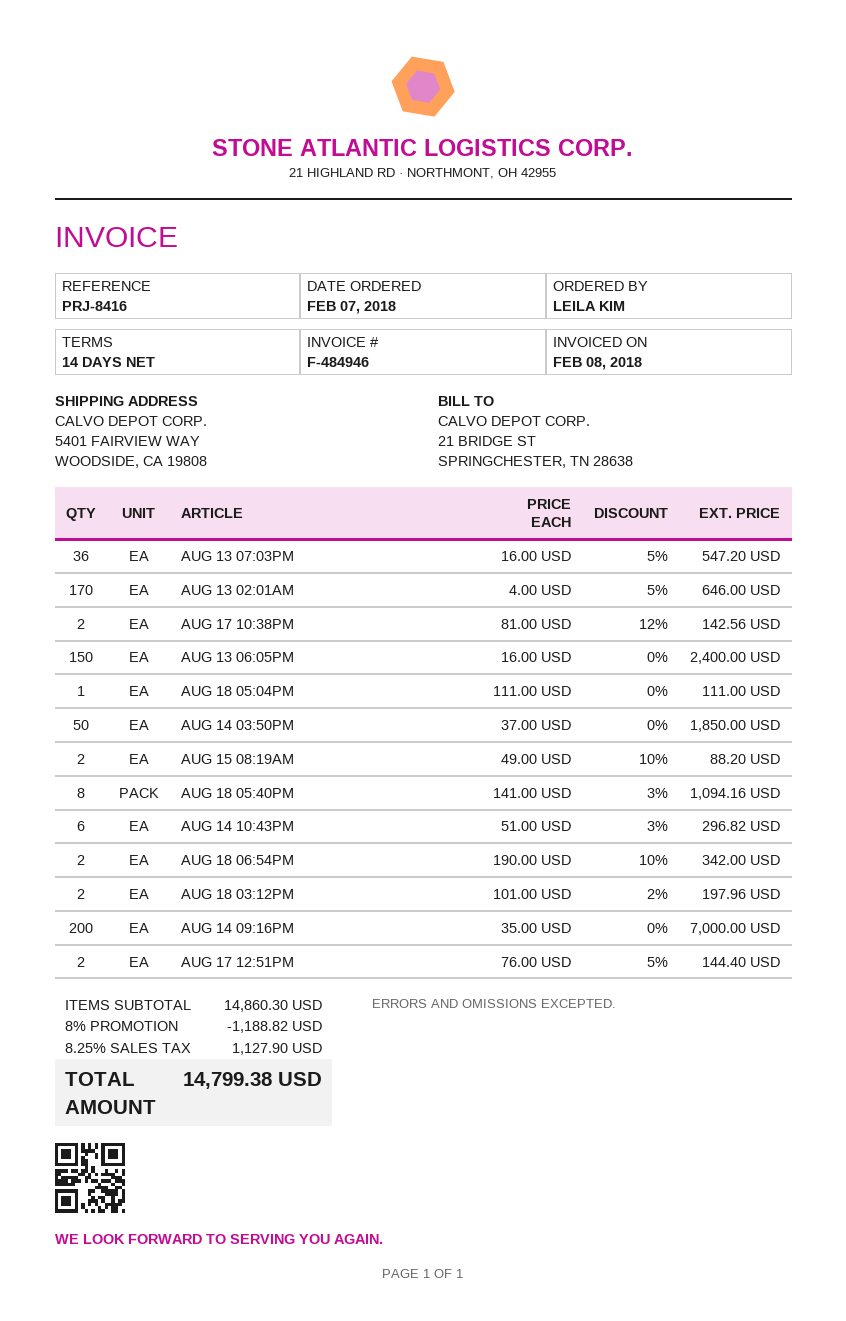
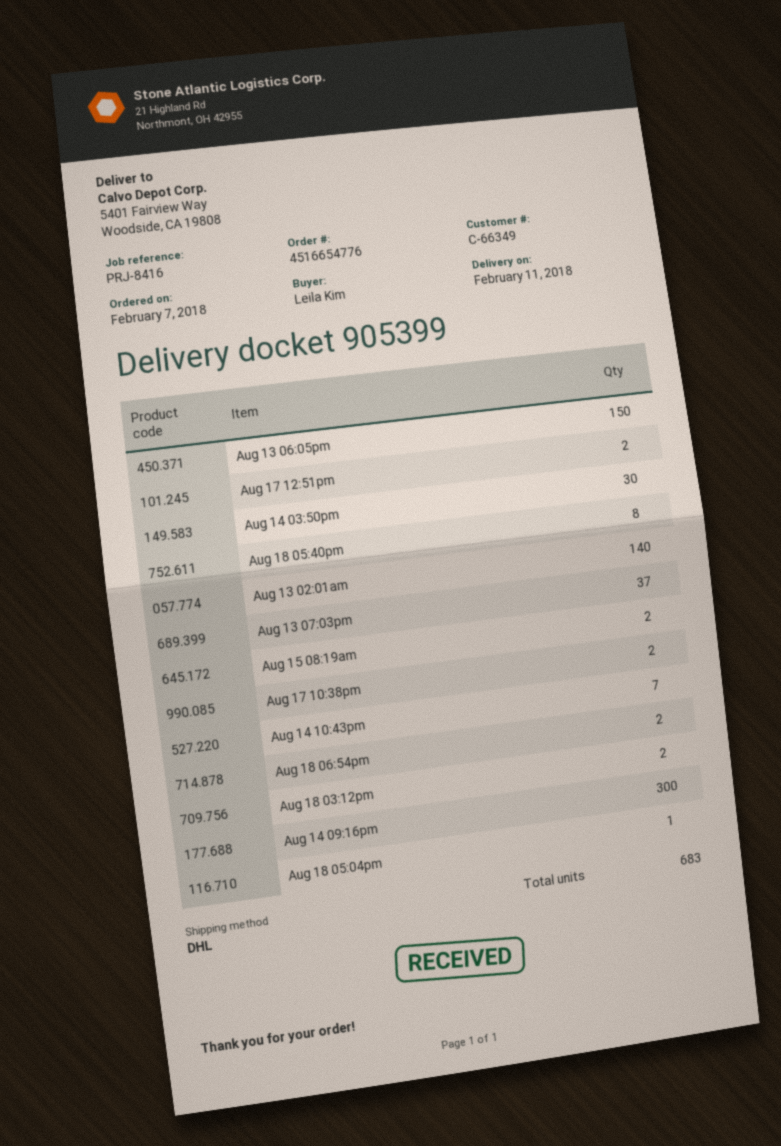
AUG 13 07:03PM: 36 -> 37
AUG 13 02:01AM: 170 -> 140
AUG 14 03:50PM: 50 -> 30
AUG 14 10:43PM: 6 -> 7
AUG 14 09:16PM: 200 -> 300

